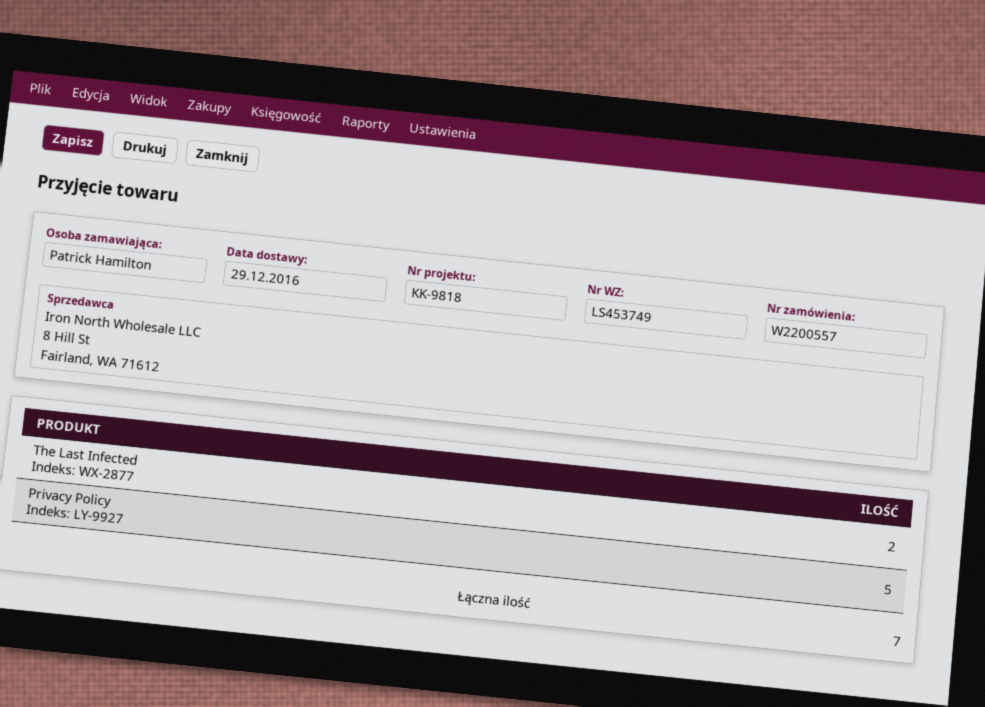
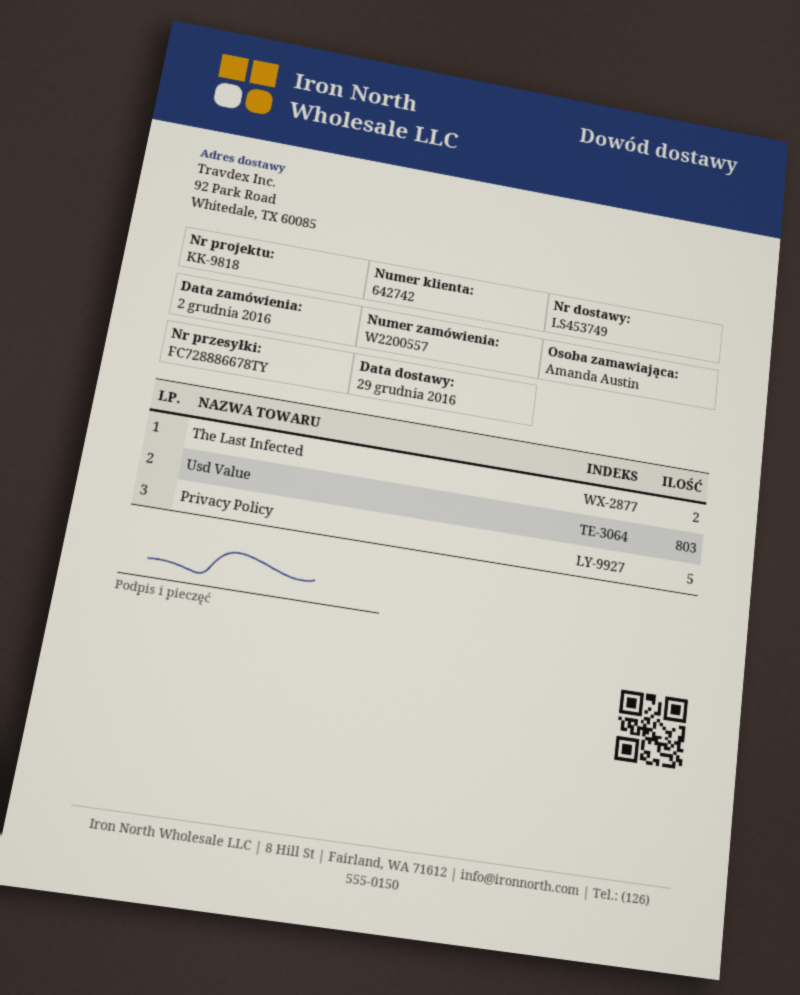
ordered by: Patrick Hamilton -> Amanda Austin
Usd Value: none -> 803

